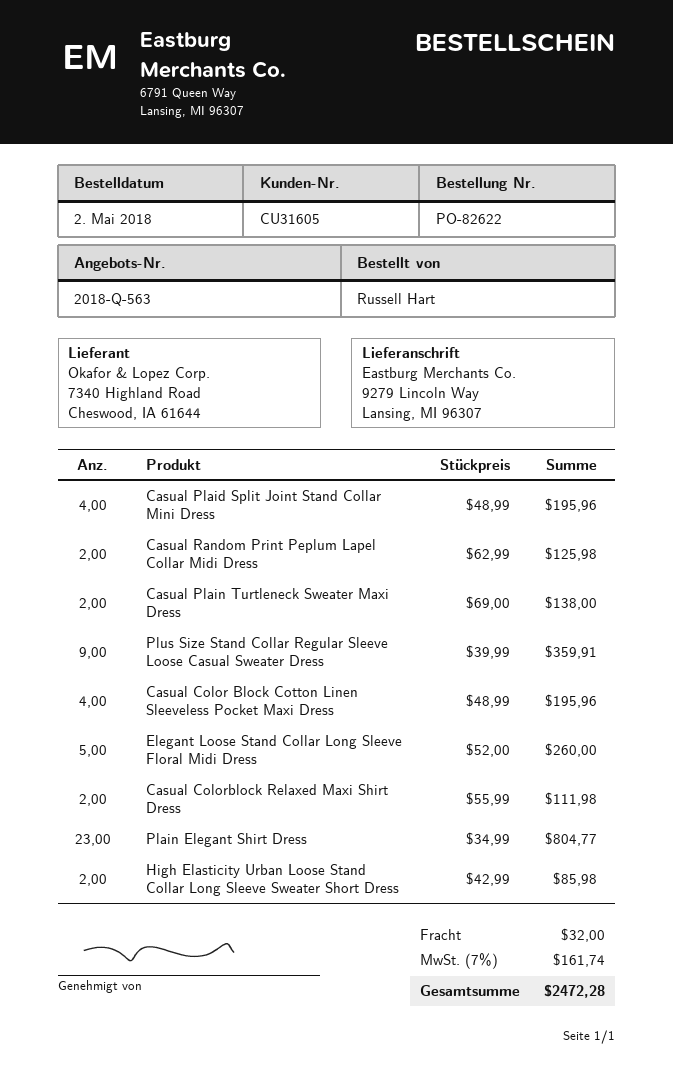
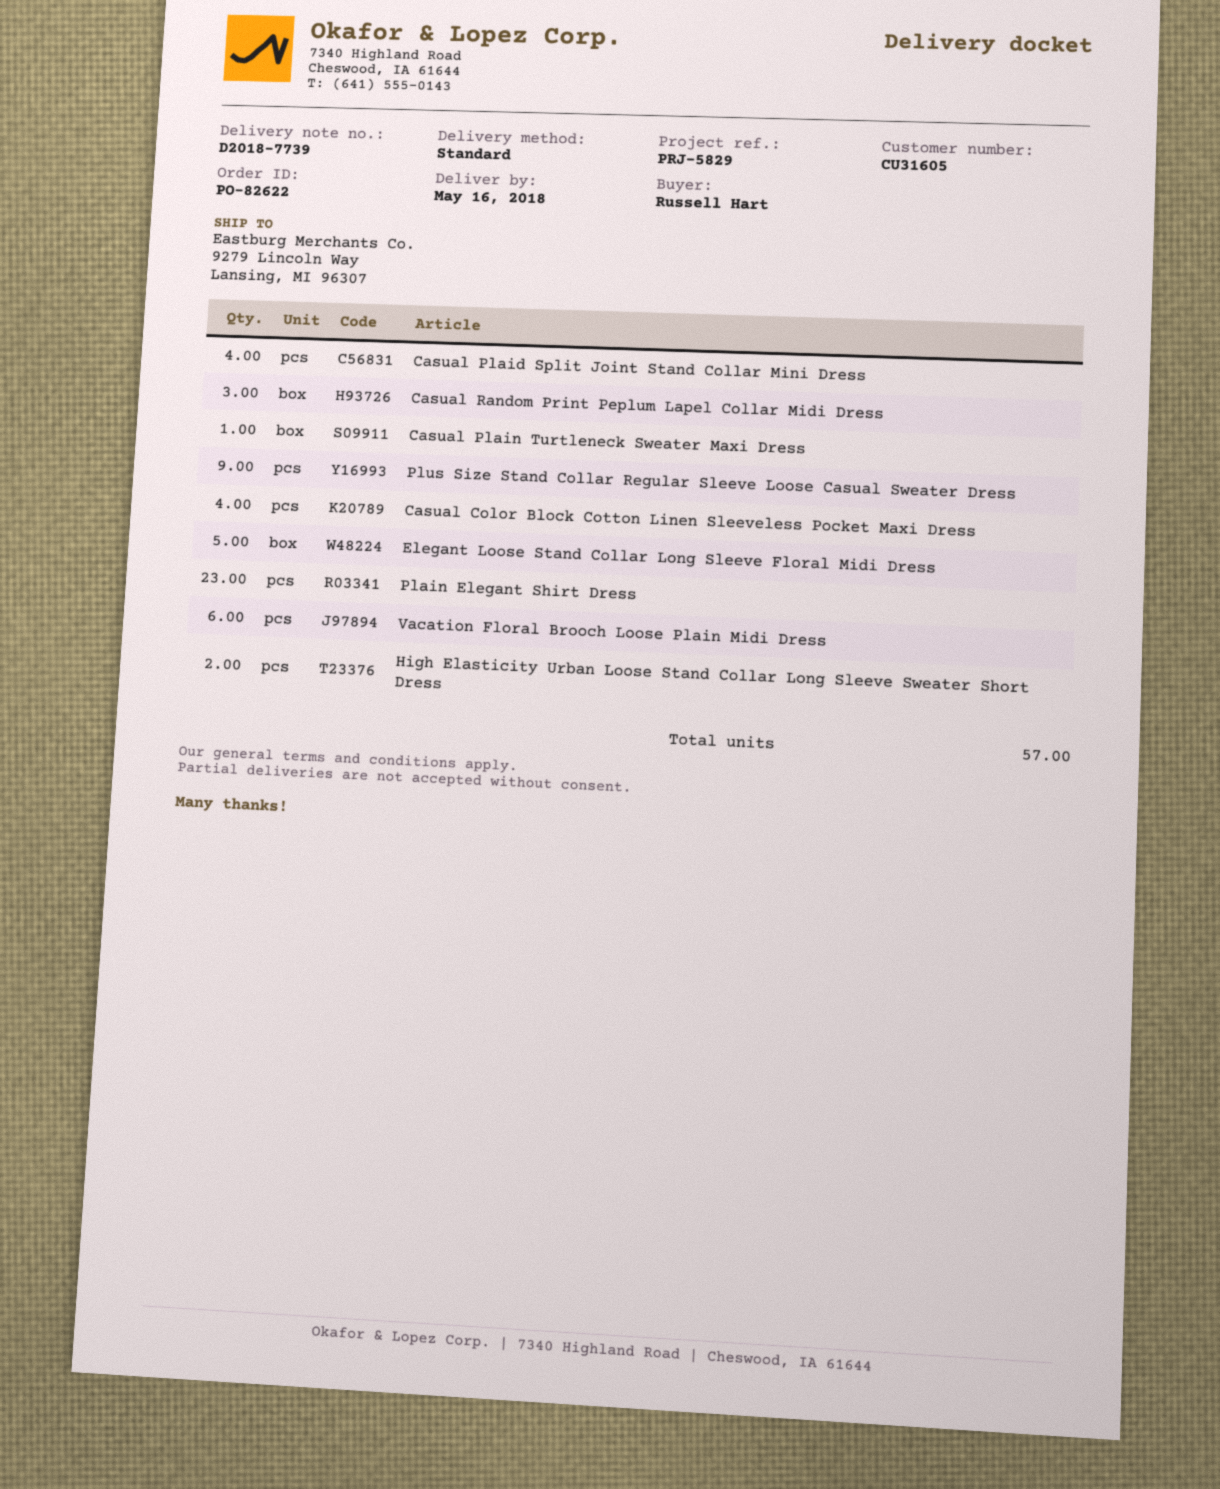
Casual Random Print Peplum Lapel Collar Midi Dress: 2 -> 3
Casual Plain Turtleneck Sweater Maxi Dress: 2 -> 1
Casual Colorblock Relaxed Maxi Shirt Dress: 2 -> none
Vacation Floral Brooch Loose Plain Midi Dress: none -> 6

